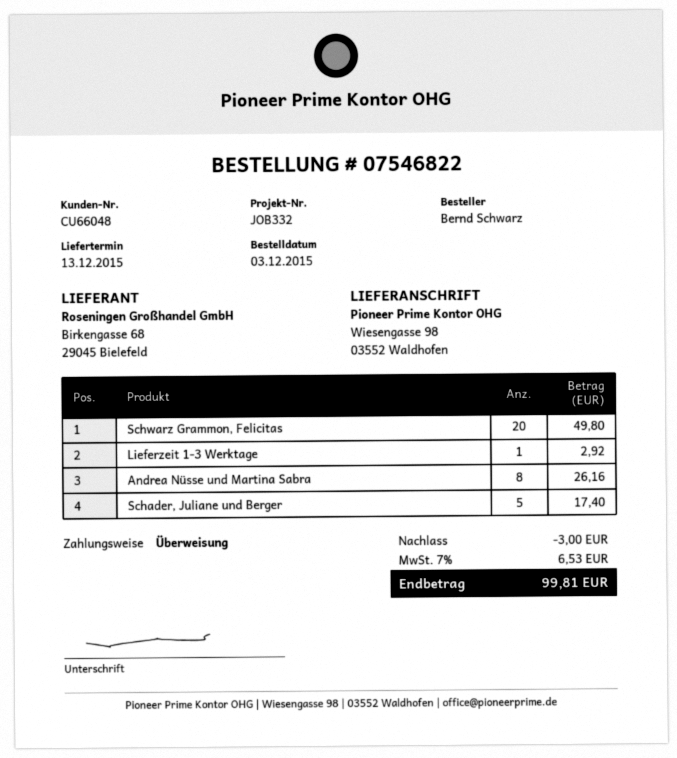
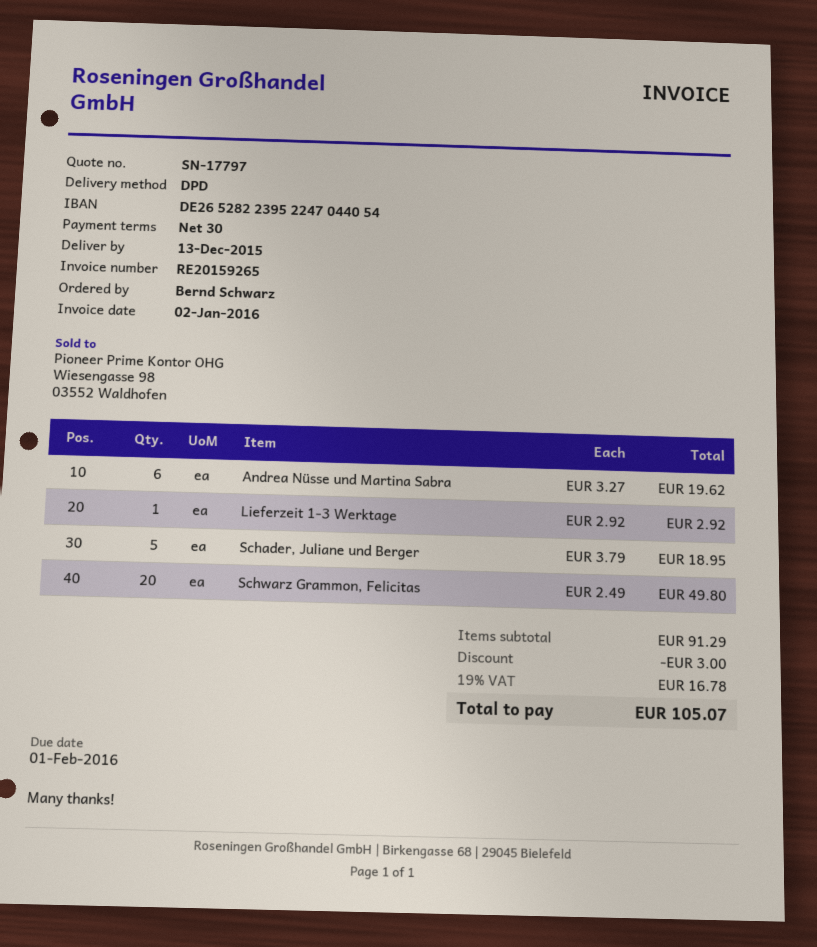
Andrea Nüsse und Martina Sabra: 8 for 26.16 -> 6 for 19.62
Schader, Juliane und Berger: 5 for 17.40 -> 5 for 18.95
tax: 7% = 6.53 -> 19% = 16.78
total: 99.81 -> 105.07

